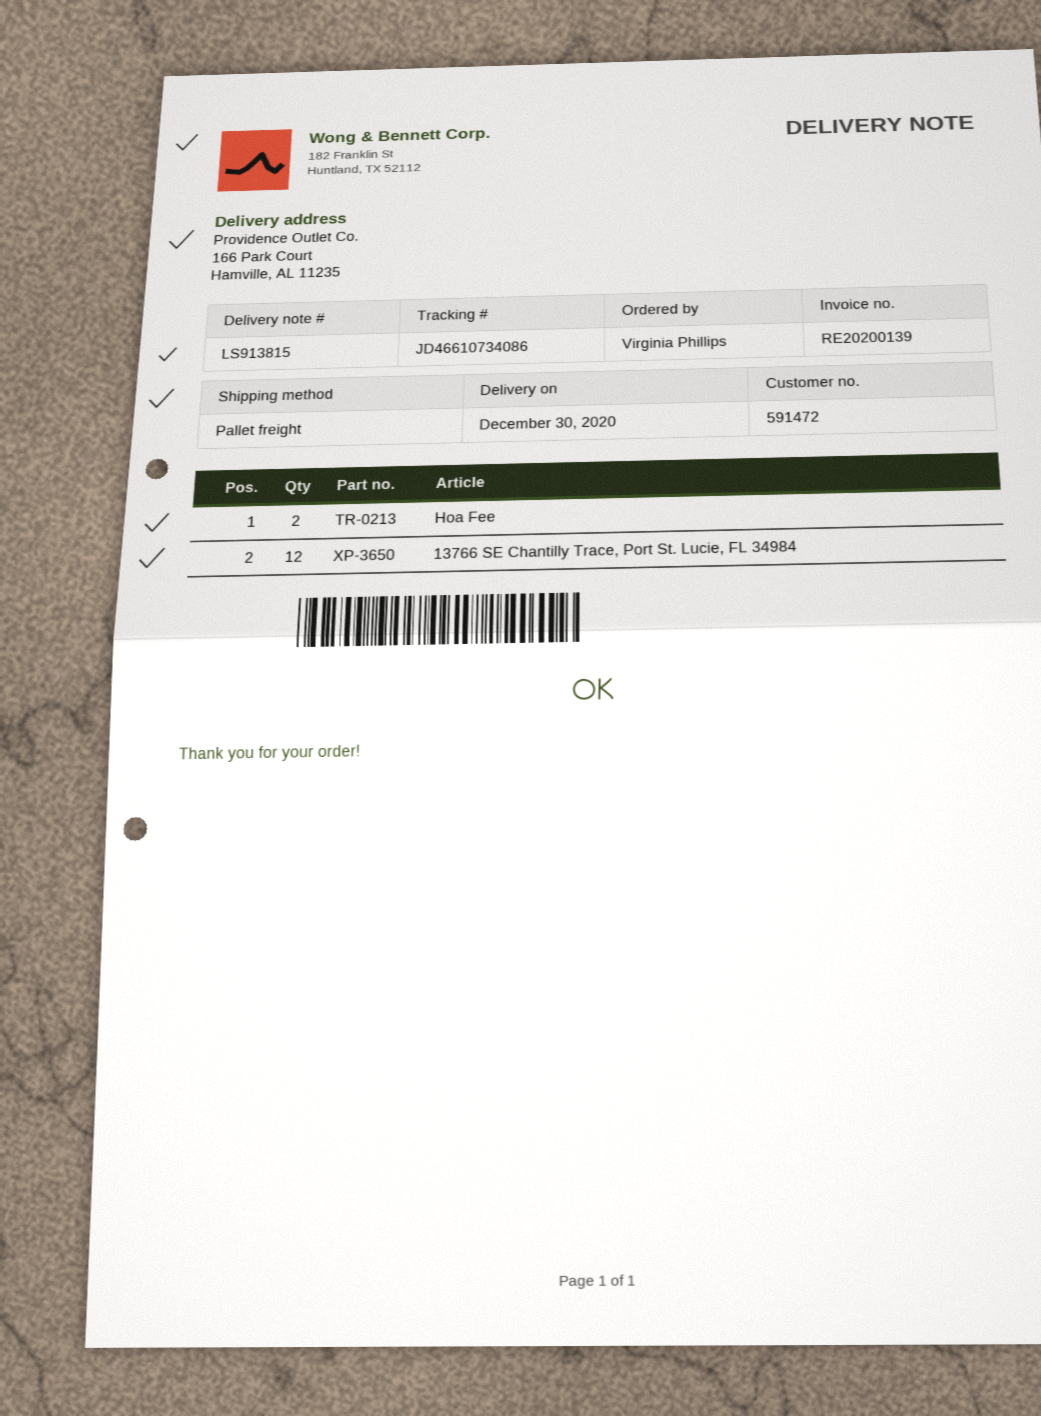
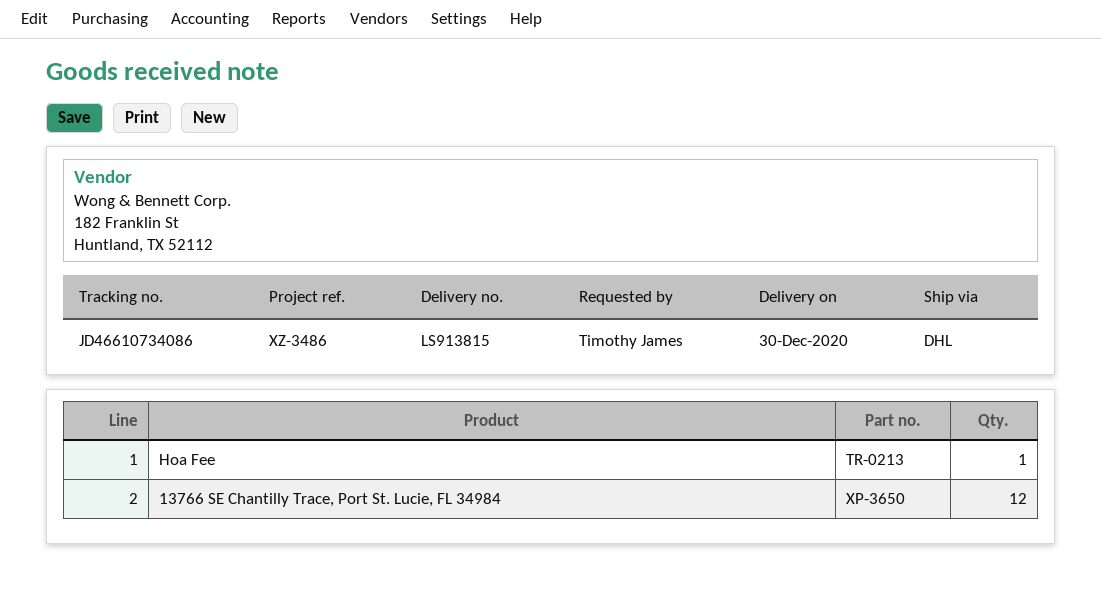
ordered by: Virginia Phillips -> Timothy James
shipping method: pallet freight -> DHL
Hoa Fee: 2 -> 1

